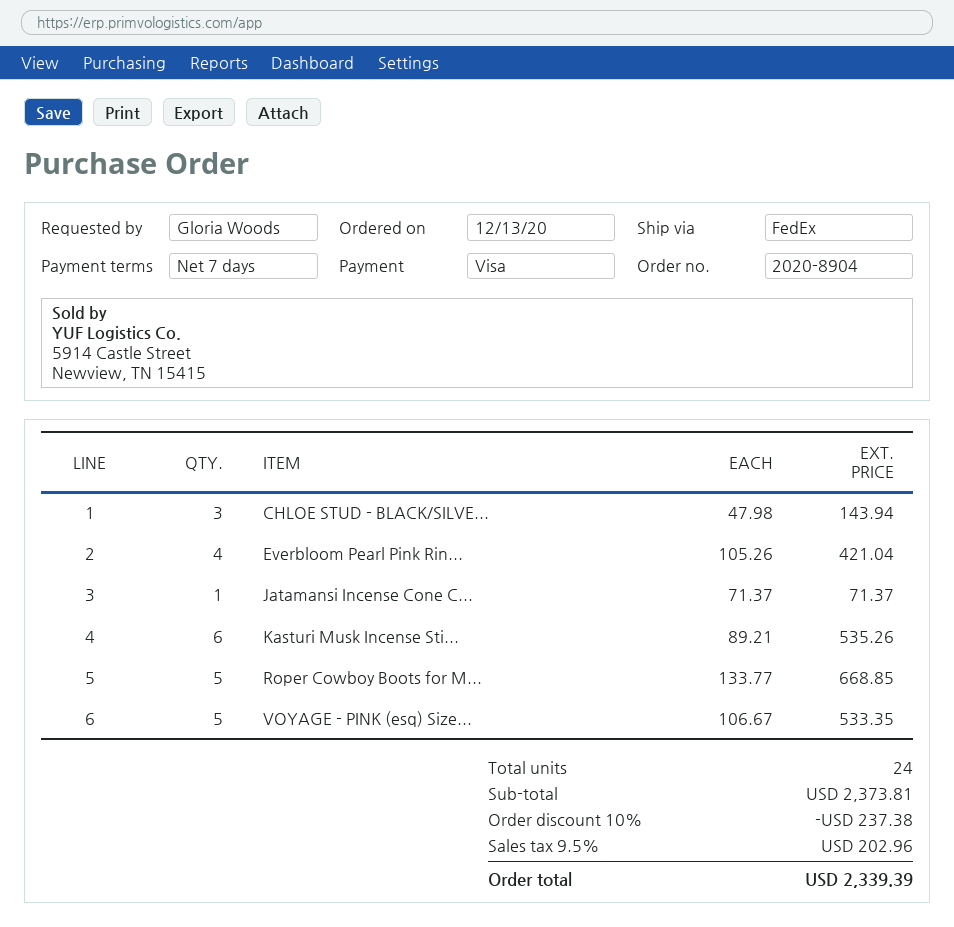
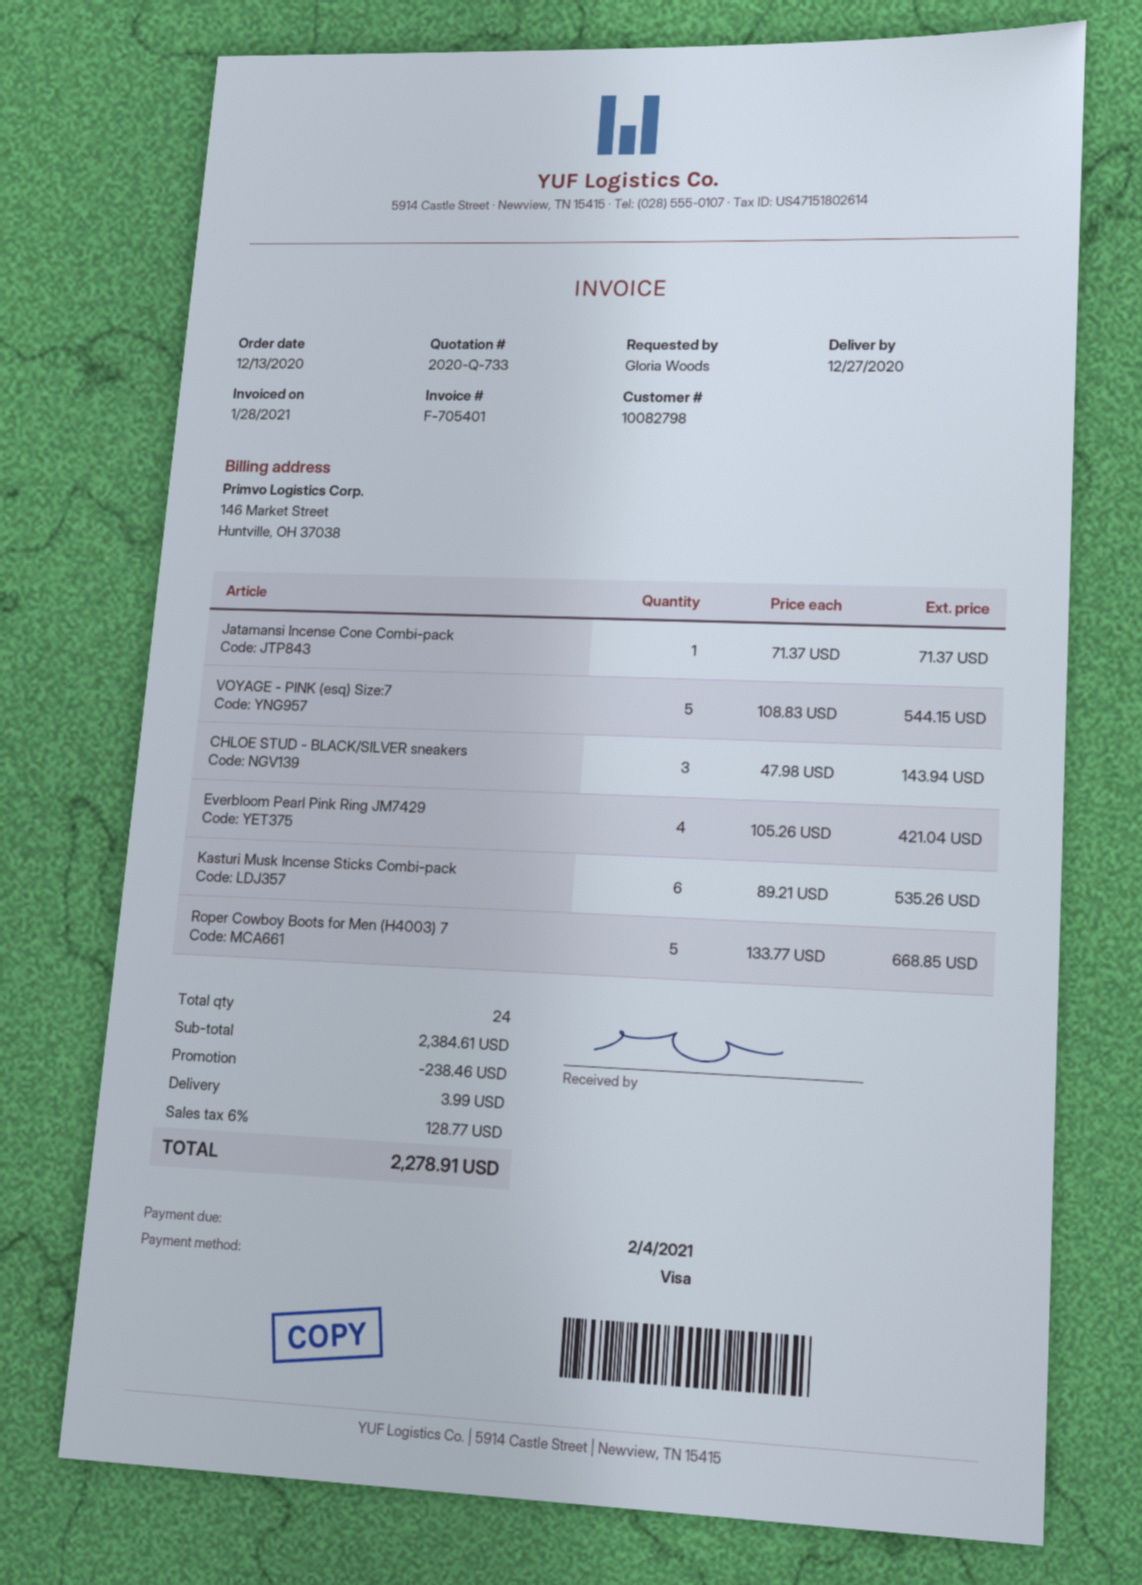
VOYAGE - PINK (esq) Size...: 5 x 106.67 = 533.35 -> 5 x 108.83 = 544.15
subtotal: 2373.81 -> 2384.61
discount: 237.38 -> 238.46
shipping: none -> 3.99
tax: 9.5% = 202.96 -> 6% = 128.77
total: 2339.39 -> 2278.91

